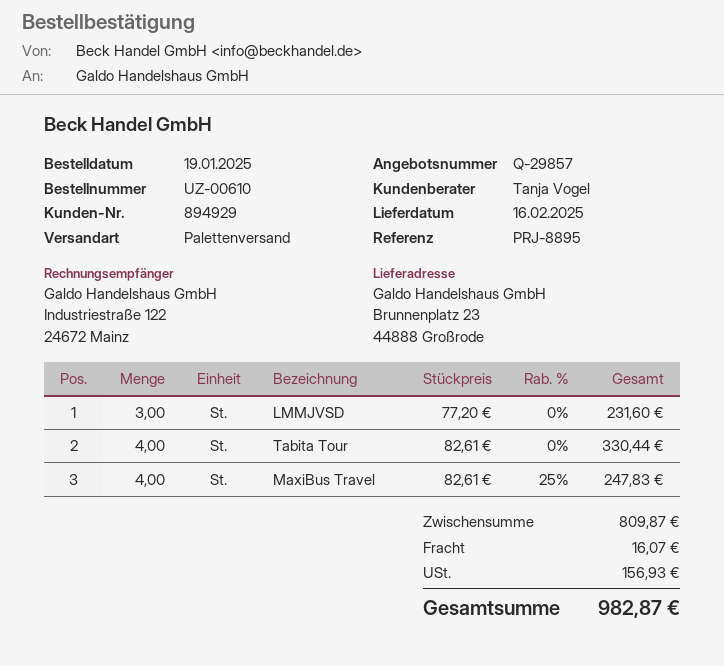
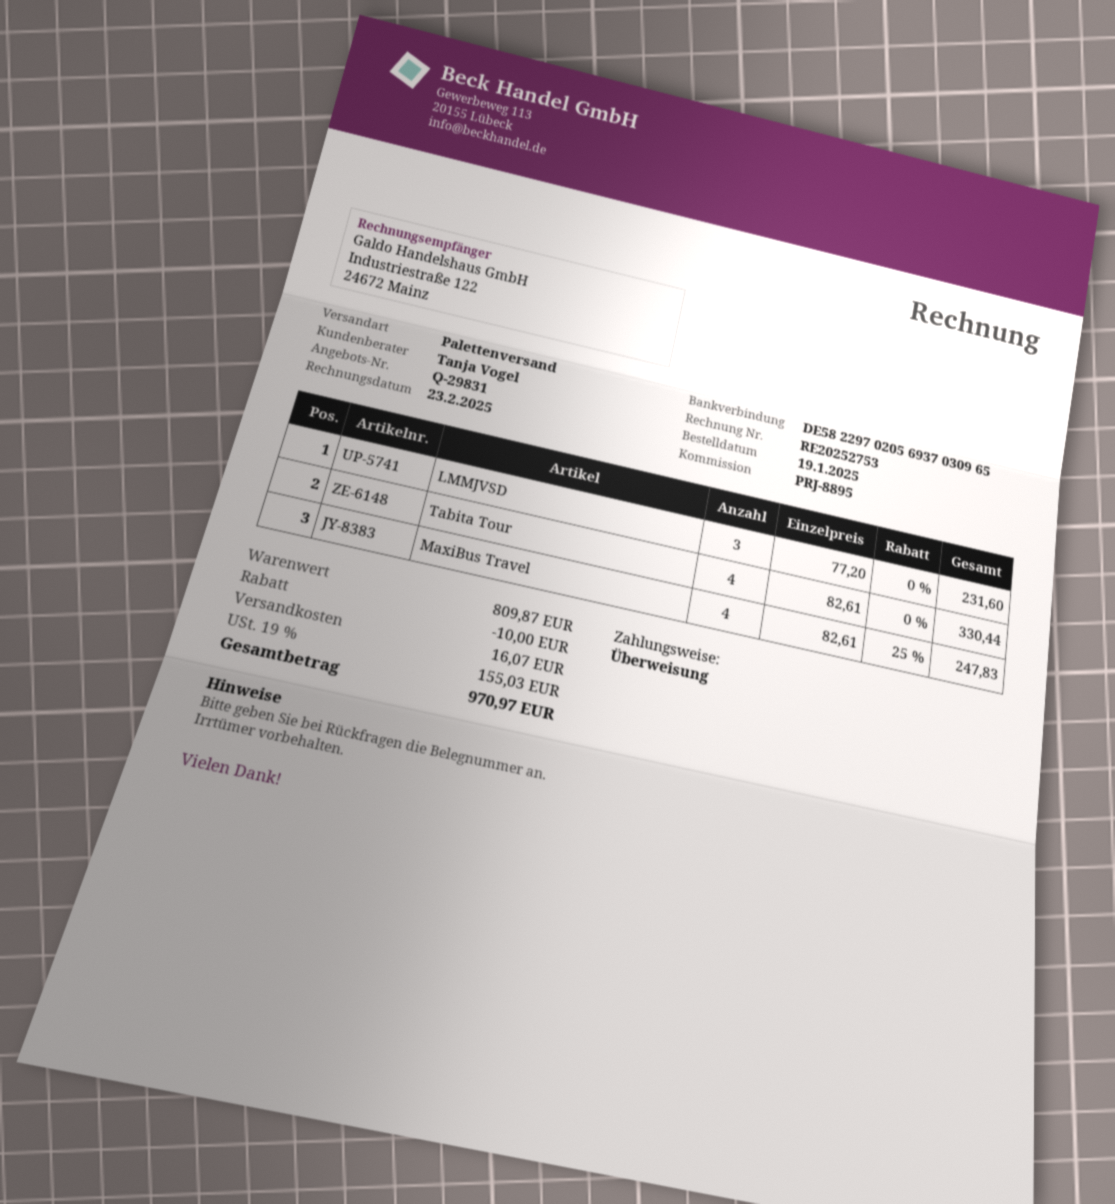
quote number: Q-29857 -> Q-29831
discount: none -> 10.00
tax: 156.93 -> 155.03
total: 982.87 -> 970.97

